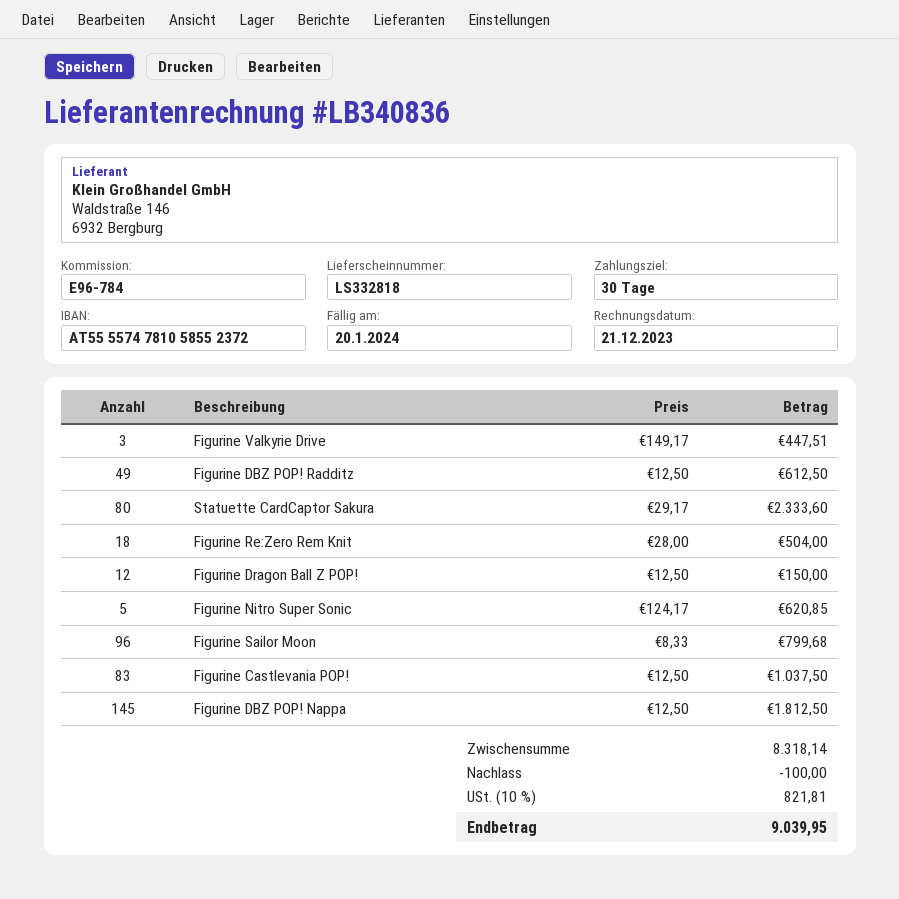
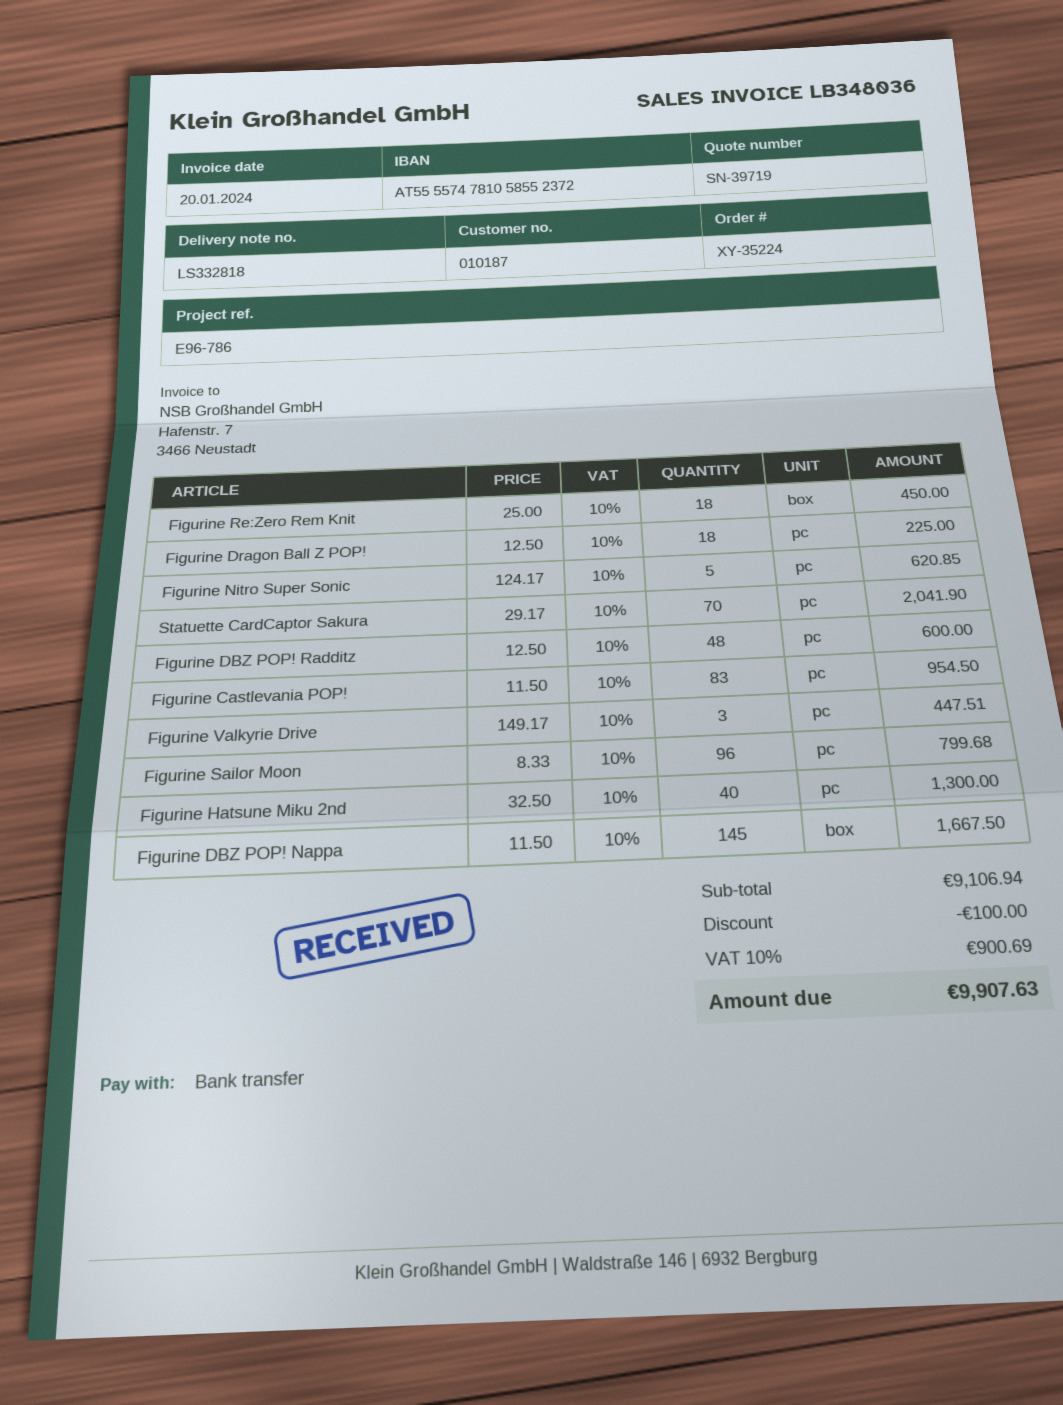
invoice number: LB340836 -> LB348036
invoice date: 2023-12-21 -> 2024-01-20
reference: E96-784 -> E96-786
Figurine DBZ POP! Radditz: 49 x 12.50 = 612.50 -> 48 x 12.50 = 600.00
Statuette CardCaptor Sakura: 80 x 29.17 = 2333.60 -> 70 x 29.17 = 2041.90
Figurine Re:Zero Rem Knit: 18 x 28.00 = 504.00 -> 18 x 25.00 = 450.00
Figurine Dragon Ball Z POP!: 12 x 12.50 = 150.00 -> 18 x 12.50 = 225.00
Figurine Castlevania POP!: 83 x 12.50 = 1037.50 -> 83 x 11.50 = 954.50
Figurine DBZ POP! Nappa: 145 x 12.50 = 1812.50 -> 145 x 11.50 = 1667.50
Figurine Hatsune Miku 2nd: none -> 40 x 32.50 = 1300.00
subtotal: 8318.14 -> 9106.94
tax: 10% = 821.81 -> 10% = 900.69
total: 9039.95 -> 9907.63

